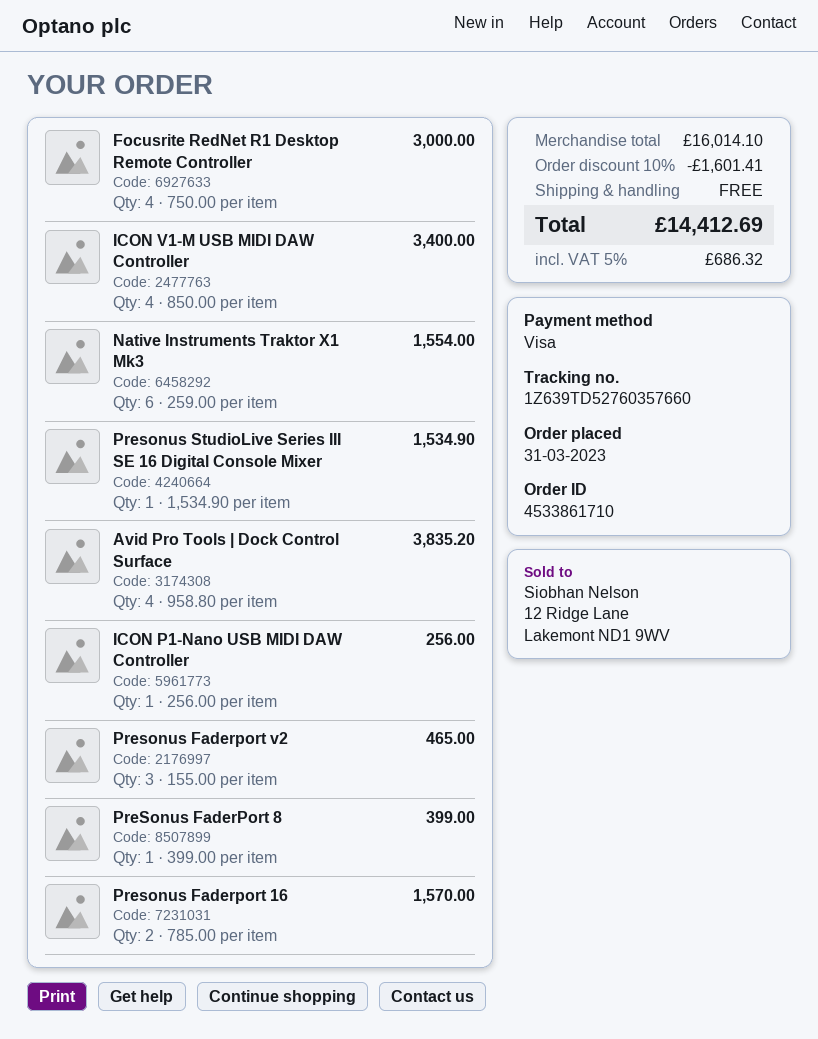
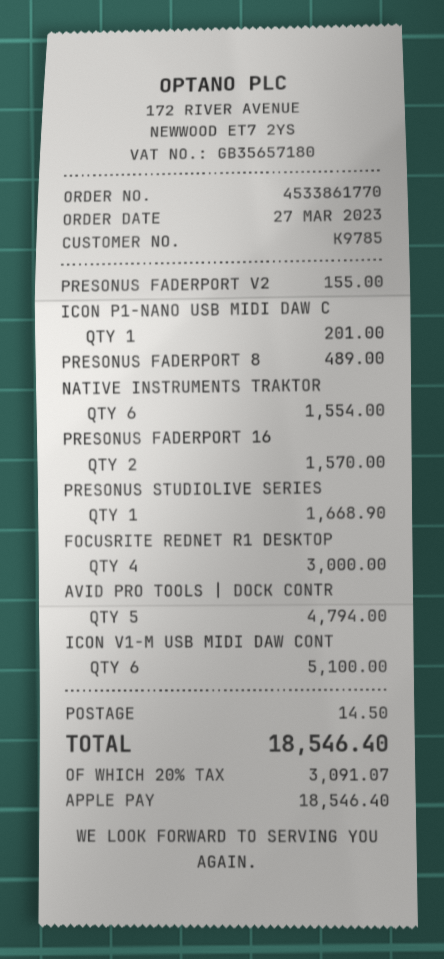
order number: 4533861710 -> 4533861770
order date: 2023-03-31 -> 2023-03-27
payment method: Visa -> Apple Pay
ICON V1-M USB MIDI DAW Controller: 4 for 3400.00 -> 6 for 5100.00
Presonus StudioLive Series III SE 16 Digital Console Mixer: 1 for 1534.90 -> 1 for 1668.90
Avid Pro Tools | Dock Control Surface: 4 for 3835.20 -> 5 for 4794.00
ICON P1-Nano USB MIDI DAW Controller: 1 for 256.00 -> 1 for 201.00
Presonus Faderport v2: 3 for 465.00 -> 1 for 155.00
PreSonus FaderPort 8: 1 for 399.00 -> 1 for 489.00
discount: 10% = 1601.41 -> none
shipping: 0.00 -> 14.50
tax: 5% = 686.32 -> 20% = 3091.07
total: 14412.69 -> 18546.40

